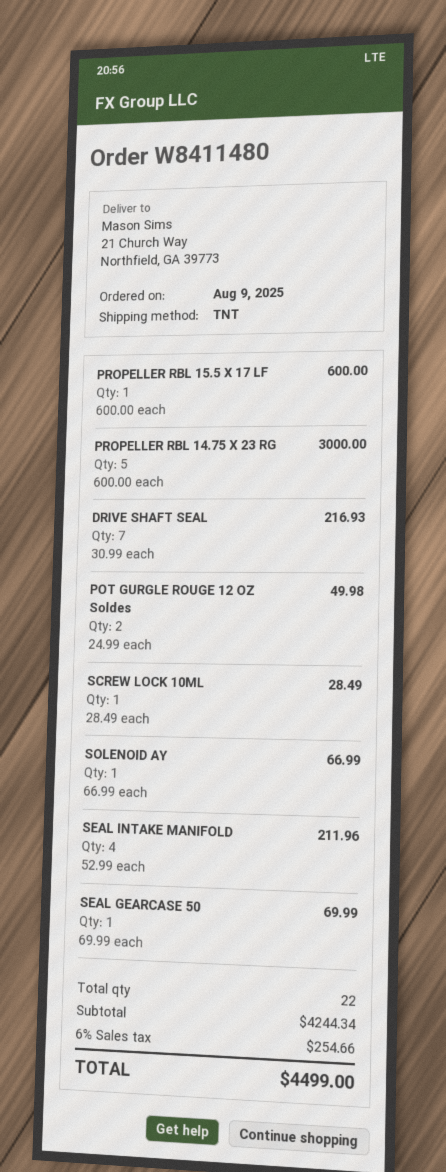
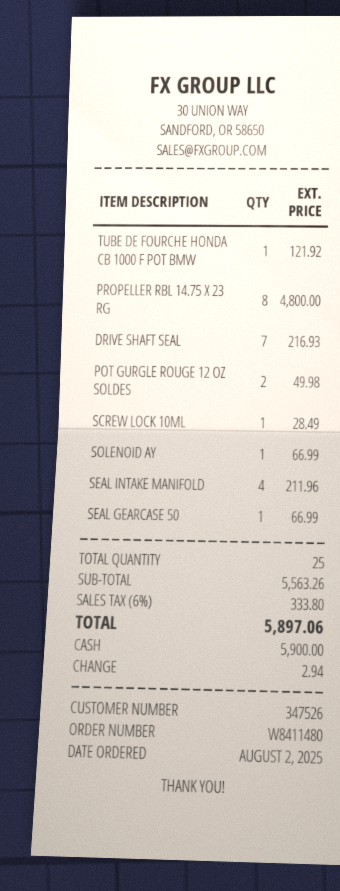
order date: 2025-08-09 -> 2025-08-02
PROPELLER RBL 15.5 X 17 LF: 1 for 600.00 -> none
PROPELLER RBL 14.75 X 23 RG: 5 for 3000.00 -> 8 for 4800.00
SEAL GEARCASE 50: 1 for 69.99 -> 1 for 66.99
TUBE DE FOURCHE HONDA CB 1000 F POT BMW: none -> 1 for 121.92
total quantity: 22 -> 25
subtotal: 4244.34 -> 5563.26
tax: 6% = 254.66 -> 6% = 333.80
total: 4499.00 -> 5897.06

